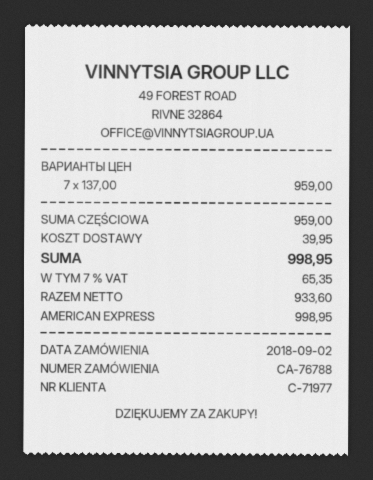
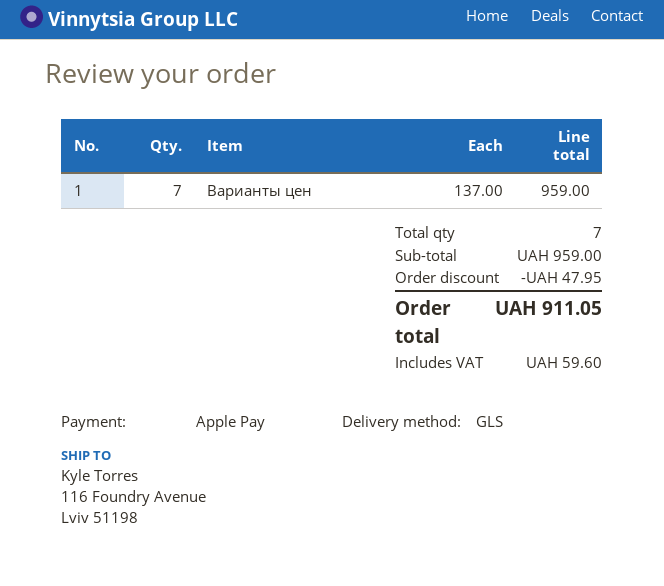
payment method: American Express -> Apple Pay
discount: none -> 47.95
shipping: 39.95 -> none
tax: 65.35 -> 59.60
total: 998.95 -> 911.05

